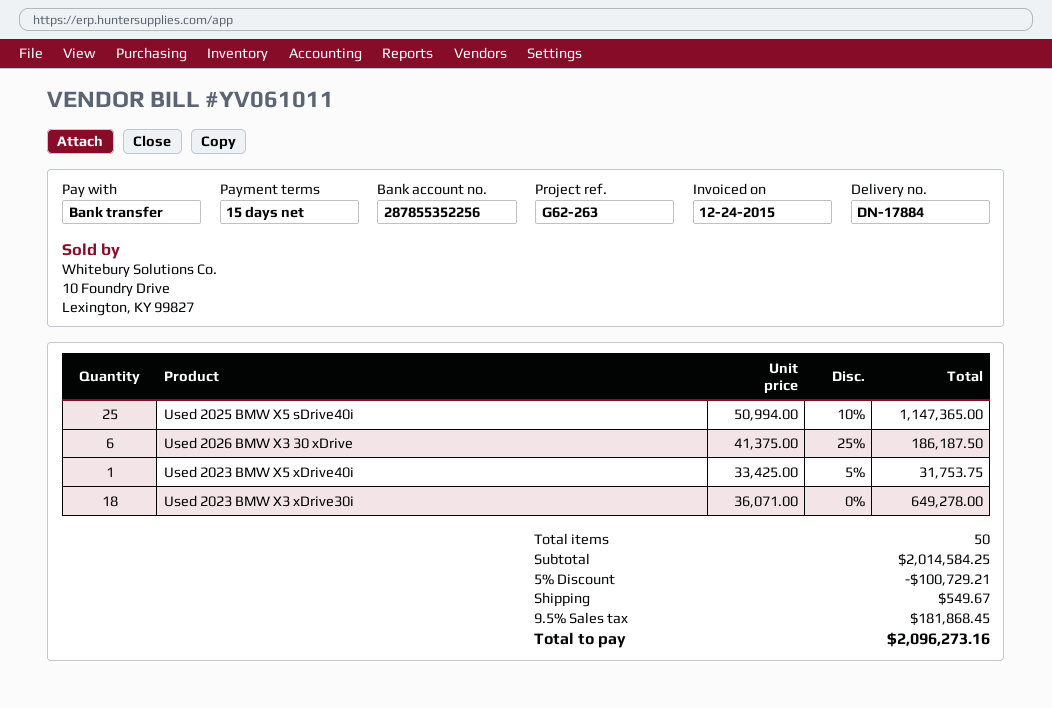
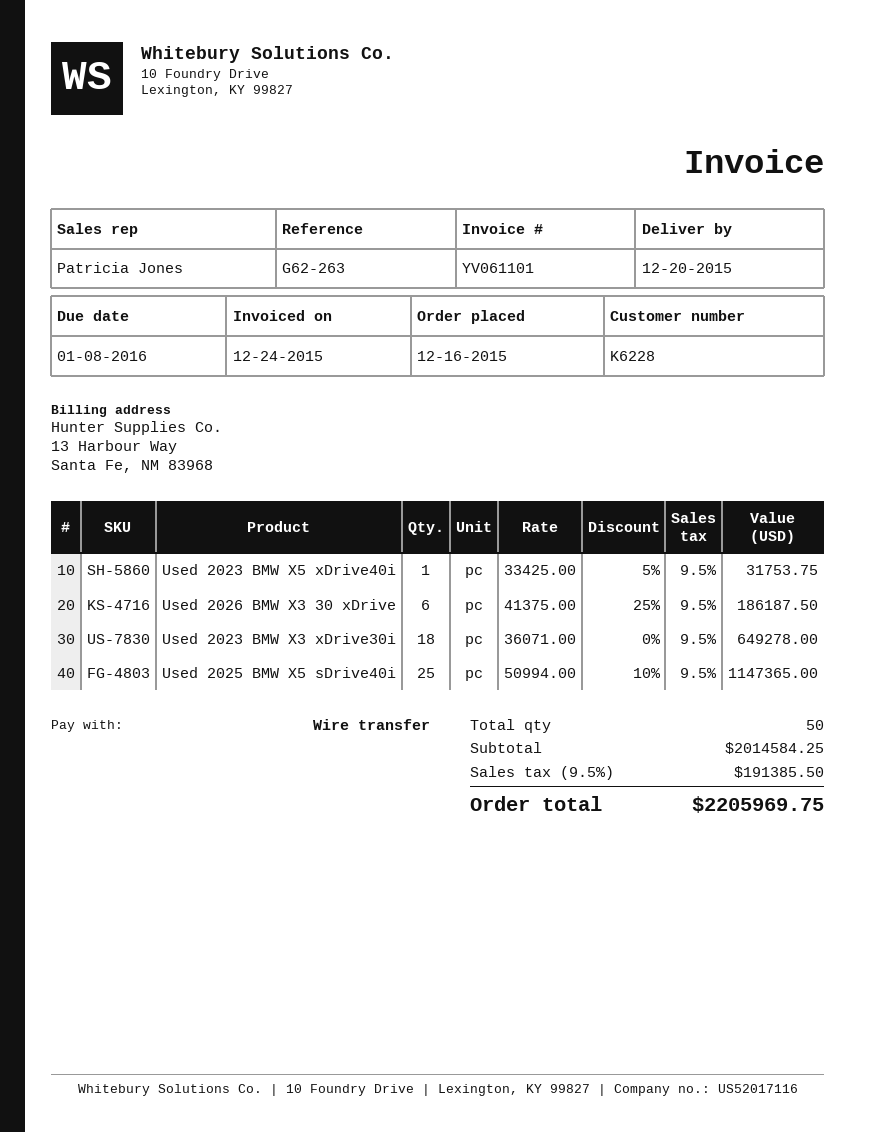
invoice number: YV061011 -> YV061101
discount: 5% = 100729.21 -> none
shipping: 549.67 -> none
tax: 9.5% = 181868.45 -> 9.5% = 191385.50
total: 2096273.16 -> 2205969.75

